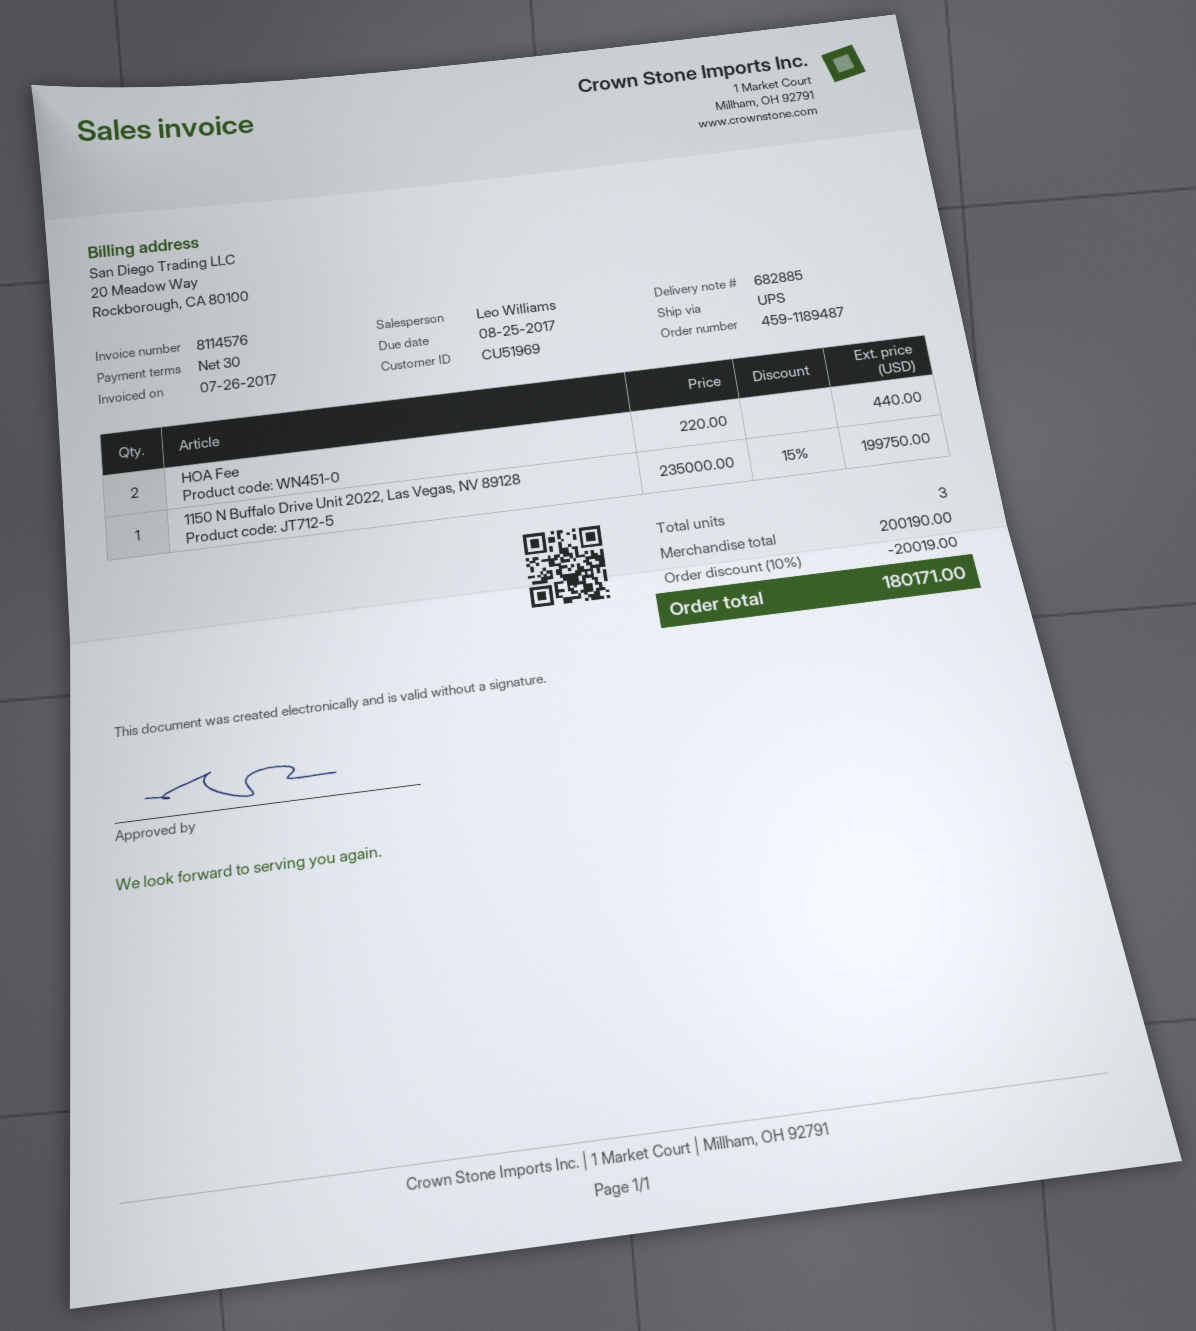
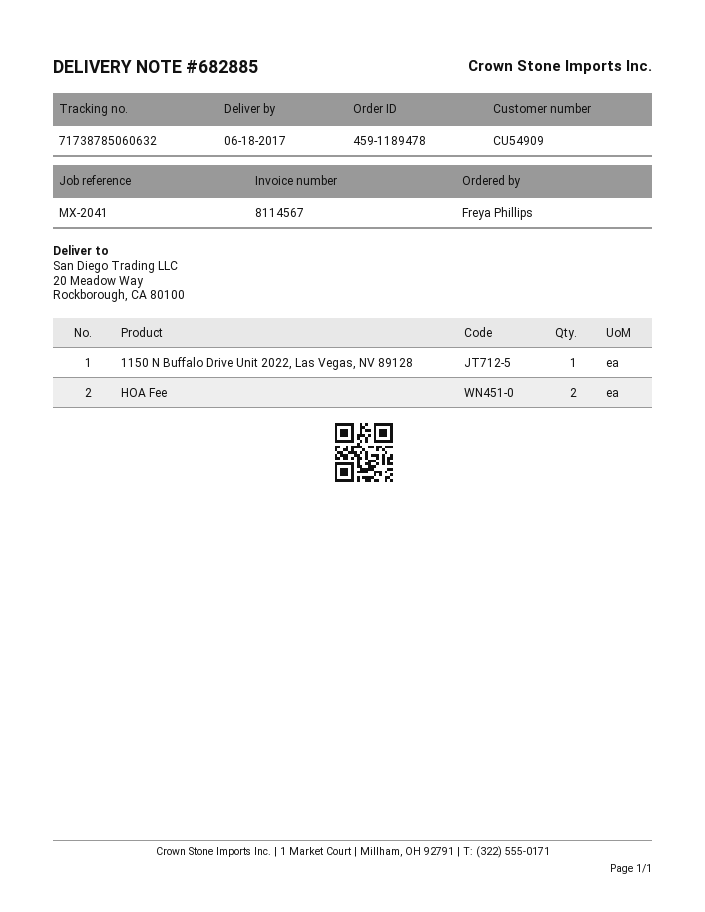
order number: 459-1189487 -> 459-1189478
invoice number: 8114576 -> 8114567
customer number: CU51969 -> CU54909

